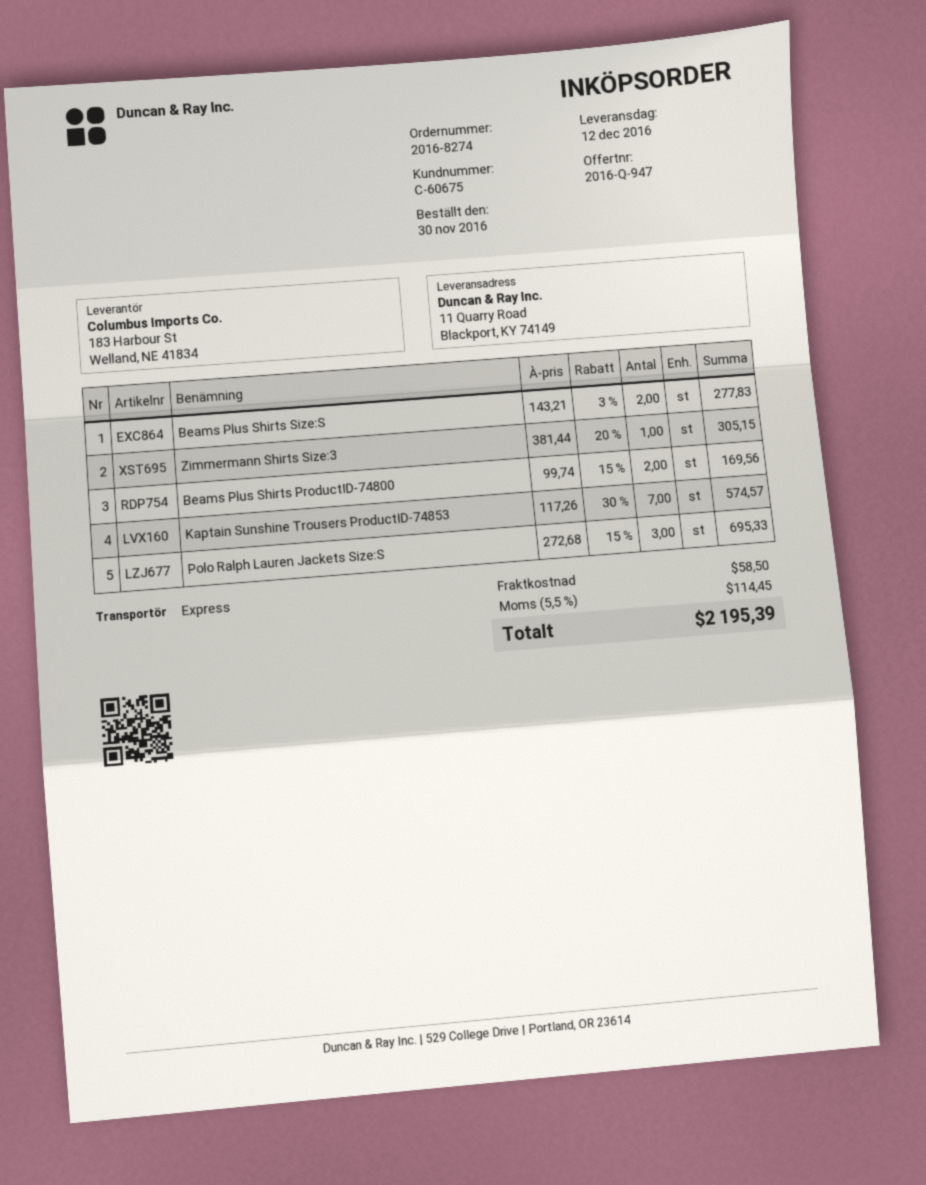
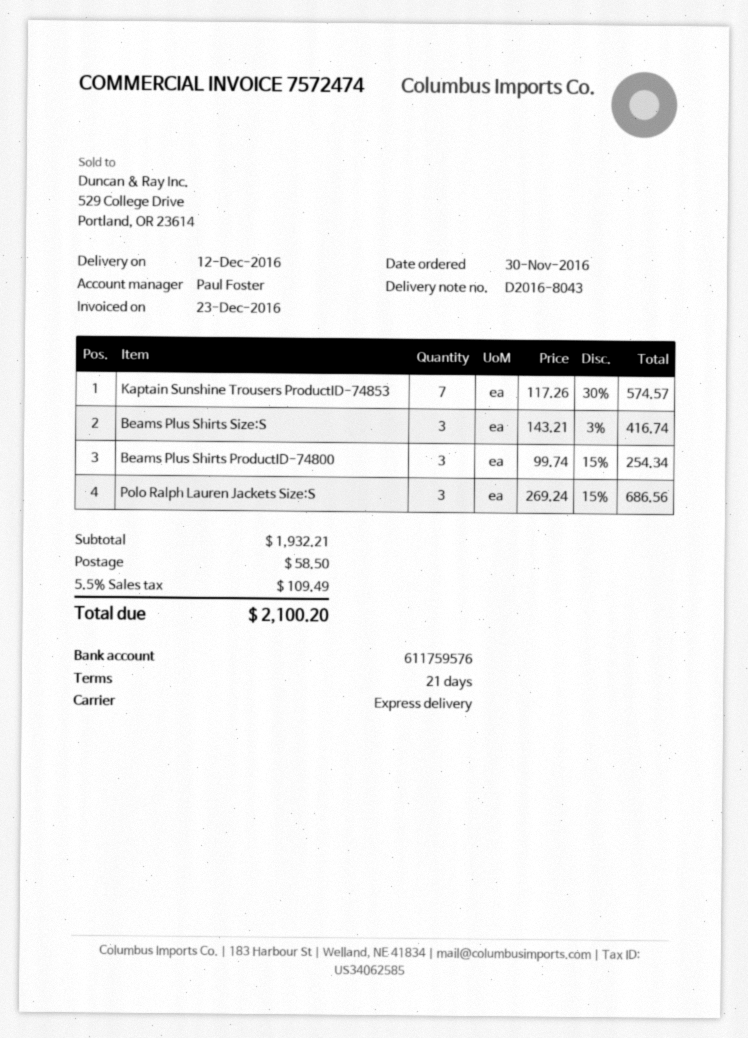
Beams Plus Shirts Size:S: 2 x 143.21 - 3% = 277.83 -> 3 x 143.21 - 3% = 416.74
Zimmermann Shirts Size:3: 1 x 381.44 - 20% = 305.15 -> none
Beams Plus Shirts ProductID-74800: 2 x 99.74 - 15% = 169.56 -> 3 x 99.74 - 15% = 254.34
Polo Ralph Lauren Jackets Size:S: 3 x 272.68 - 15% = 695.33 -> 3 x 269.24 - 15% = 686.56
tax: 5.5% = 114.45 -> 5.5% = 109.49
total: 2195.39 -> 2100.20

